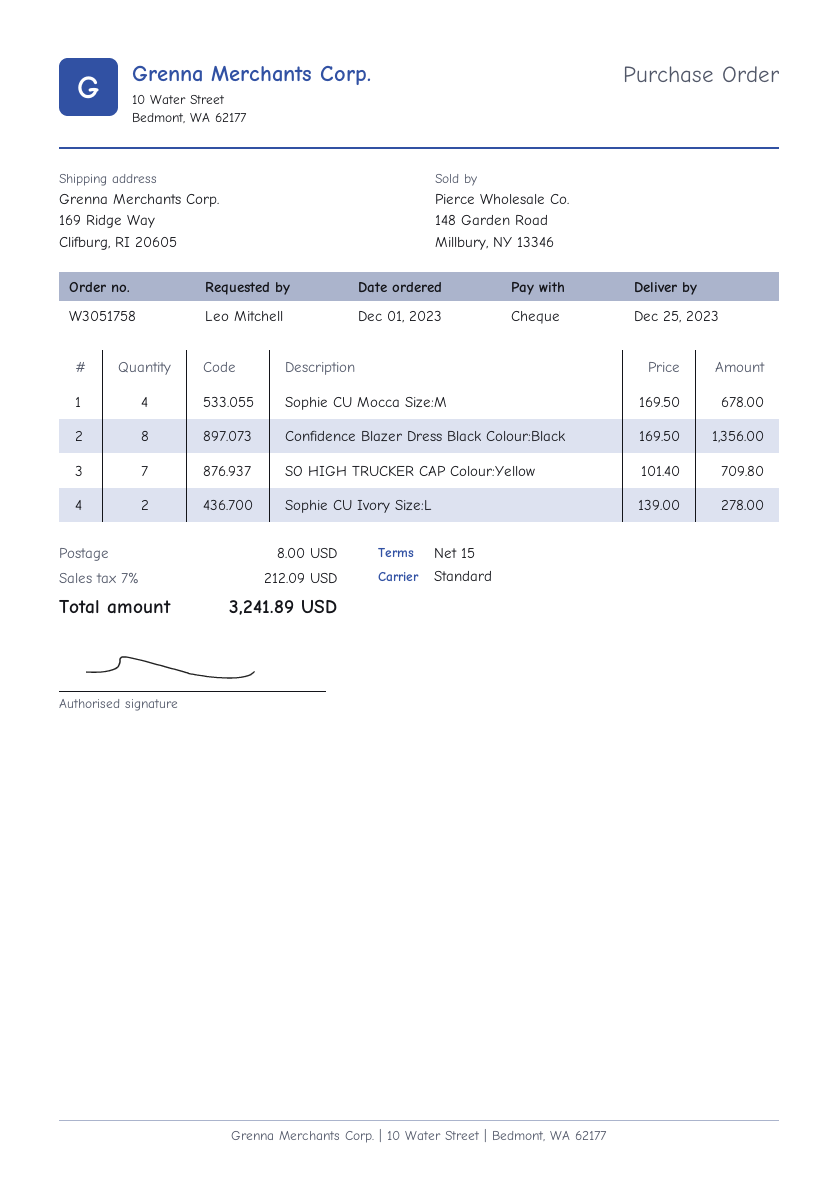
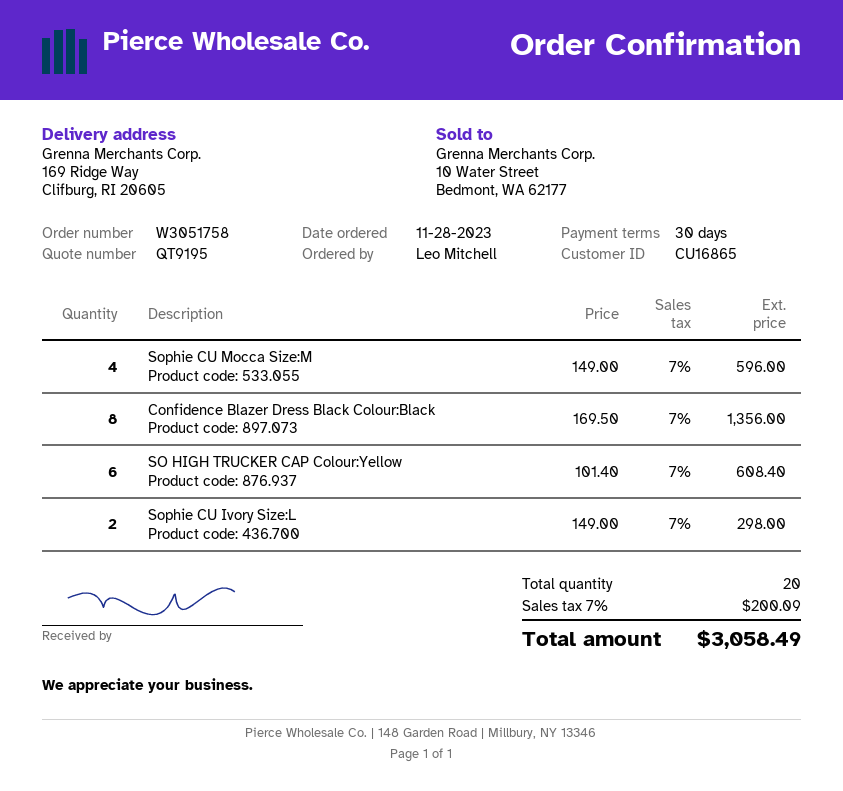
order date: 2023-12-01 -> 2023-11-28
payment terms: 15 days -> 30 days
Sophie CU Mocca Size:M: 4 x 169.50 = 678.00 -> 4 x 149.00 = 596.00
SO HIGH TRUCKER CAP Colour:Yellow: 7 x 101.40 = 709.80 -> 6 x 101.40 = 608.40
Sophie CU Ivory Size:L: 2 x 139.00 = 278.00 -> 2 x 149.00 = 298.00
shipping: 8.00 -> none
tax: 7% = 212.09 -> 7% = 200.09
total: 3241.89 -> 3058.49

